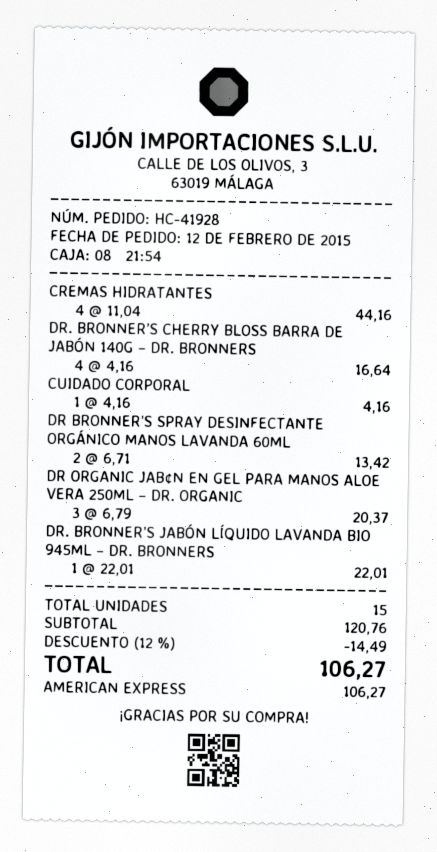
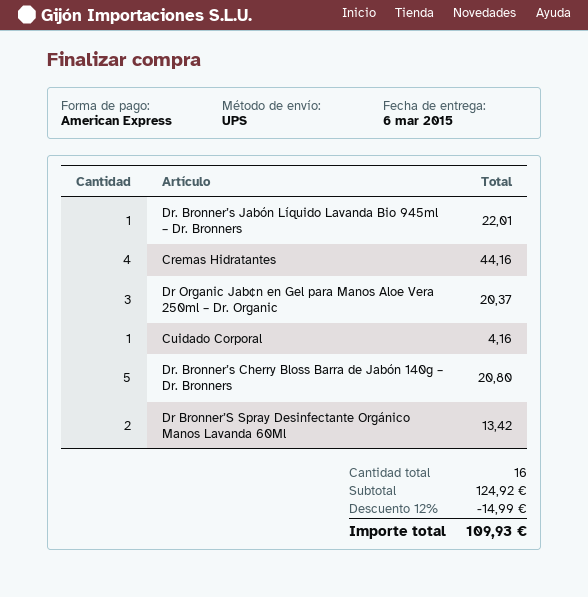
DR. BRONNER’S CHERRY BLOSS BARRA DE JABÓN 140G – DR. BRONNERS: 4 for 16.64 -> 5 for 20.80
total quantity: 15 -> 16
subtotal: 120.76 -> 124.92
discount: 12% = 14.49 -> 12% = 14.99
total: 106.27 -> 109.93

